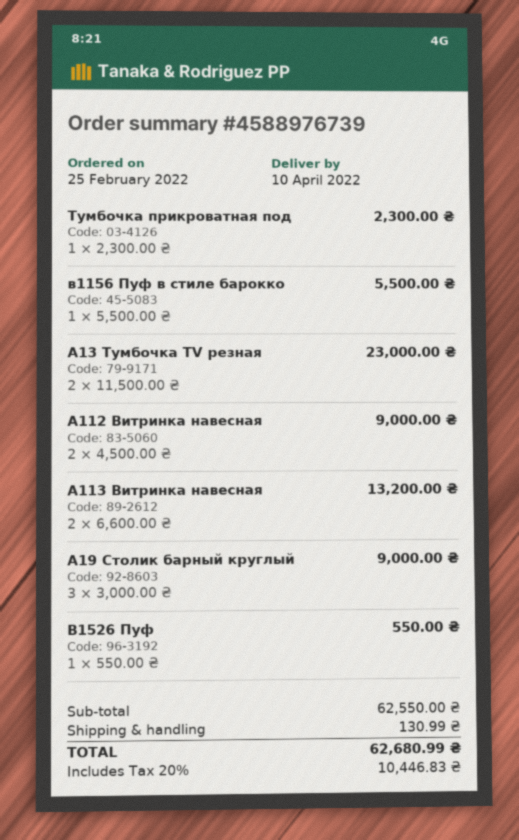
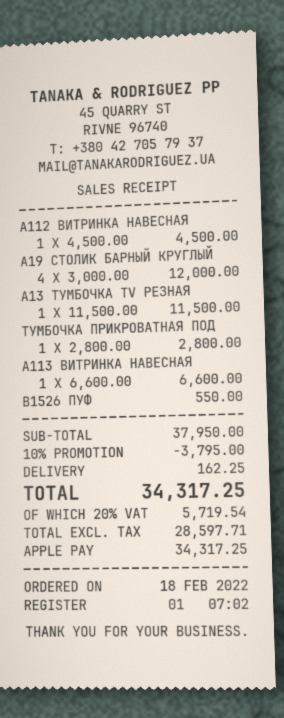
order date: 2022-02-25 -> 2022-02-18
Тумбочка прикроватная под: 1 x 2300.00 = 2300.00 -> 1 x 2800.00 = 2800.00
в1156 Пуф в стиле барокко: 1 x 5500.00 = 5500.00 -> none
А13 Тумбочка TV резная: 2 x 11500.00 = 23000.00 -> 1 x 11500.00 = 11500.00
А112 Витринка навесная: 2 x 4500.00 = 9000.00 -> 1 x 4500.00 = 4500.00
А113 Витринка навесная: 2 x 6600.00 = 13200.00 -> 1 x 6600.00 = 6600.00
А19 Столик барный круглый: 3 x 3000.00 = 9000.00 -> 4 x 3000.00 = 12000.00
subtotal: 62550.00 -> 37950.00
discount: none -> 10% = 3795.00
shipping: 130.99 -> 162.25
tax: 20% = 10446.83 -> 20% = 5719.54
total: 62680.99 -> 34317.25

